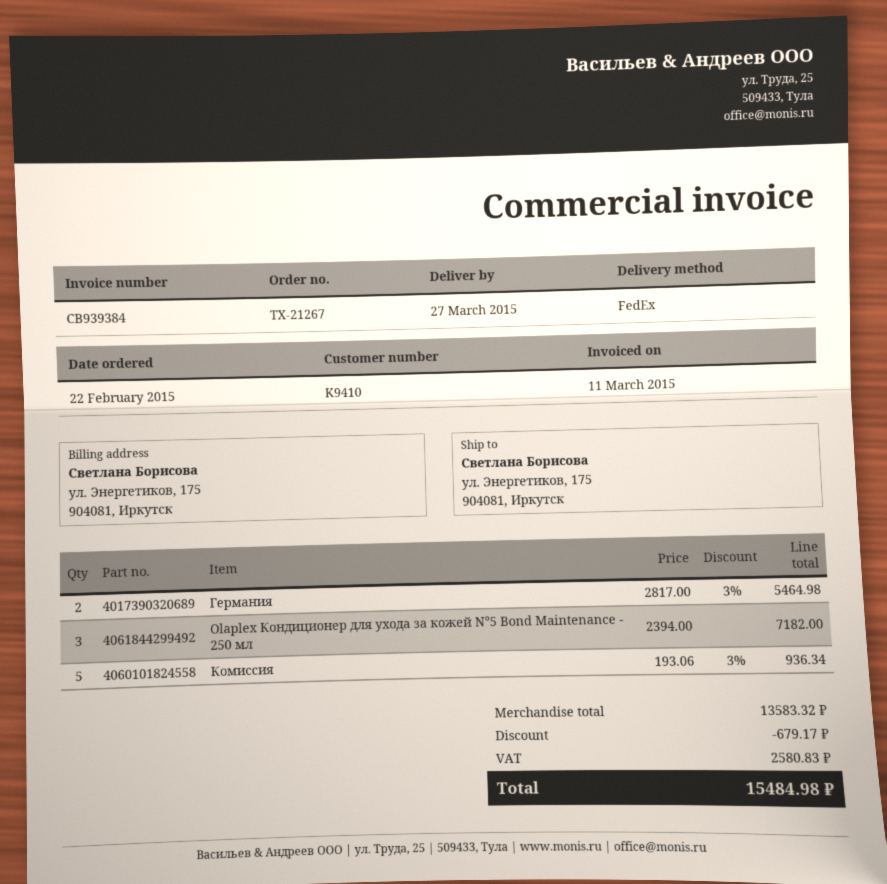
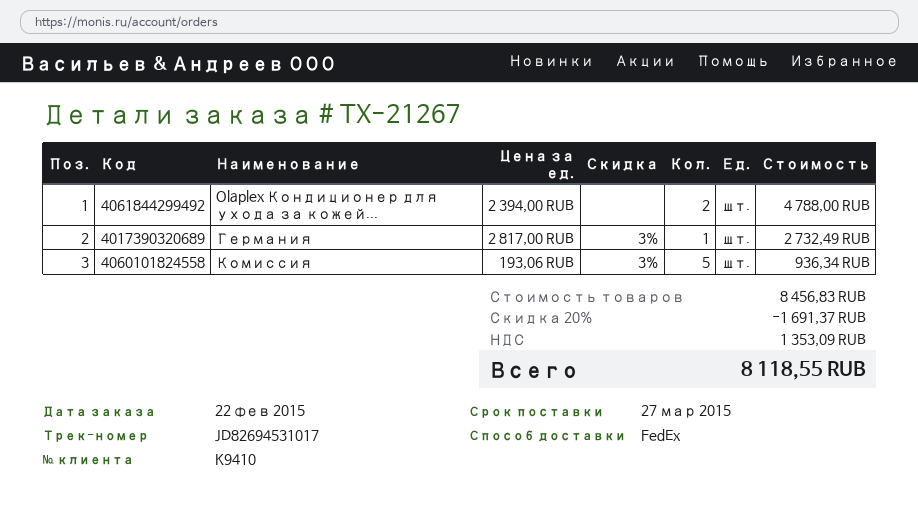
Германия: 2 x 2817.00 - 3% = 5464.98 -> 1 x 2817.00 - 3% = 2732.49
Olaplex Кондиционер для ухода за кожей N°5 Bond Maintenance - 250 мл: 3 x 2394.00 = 7182.00 -> 2 x 2394.00 = 4788.00
subtotal: 13583.32 -> 8456.83
discount: 679.17 -> 1691.37
tax: 2580.83 -> 1353.09
total: 15484.98 -> 8118.55

